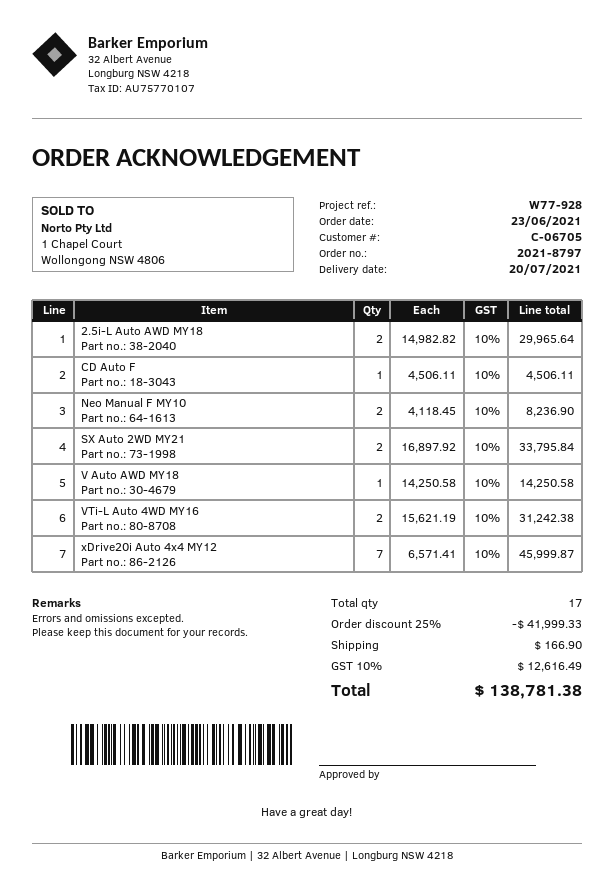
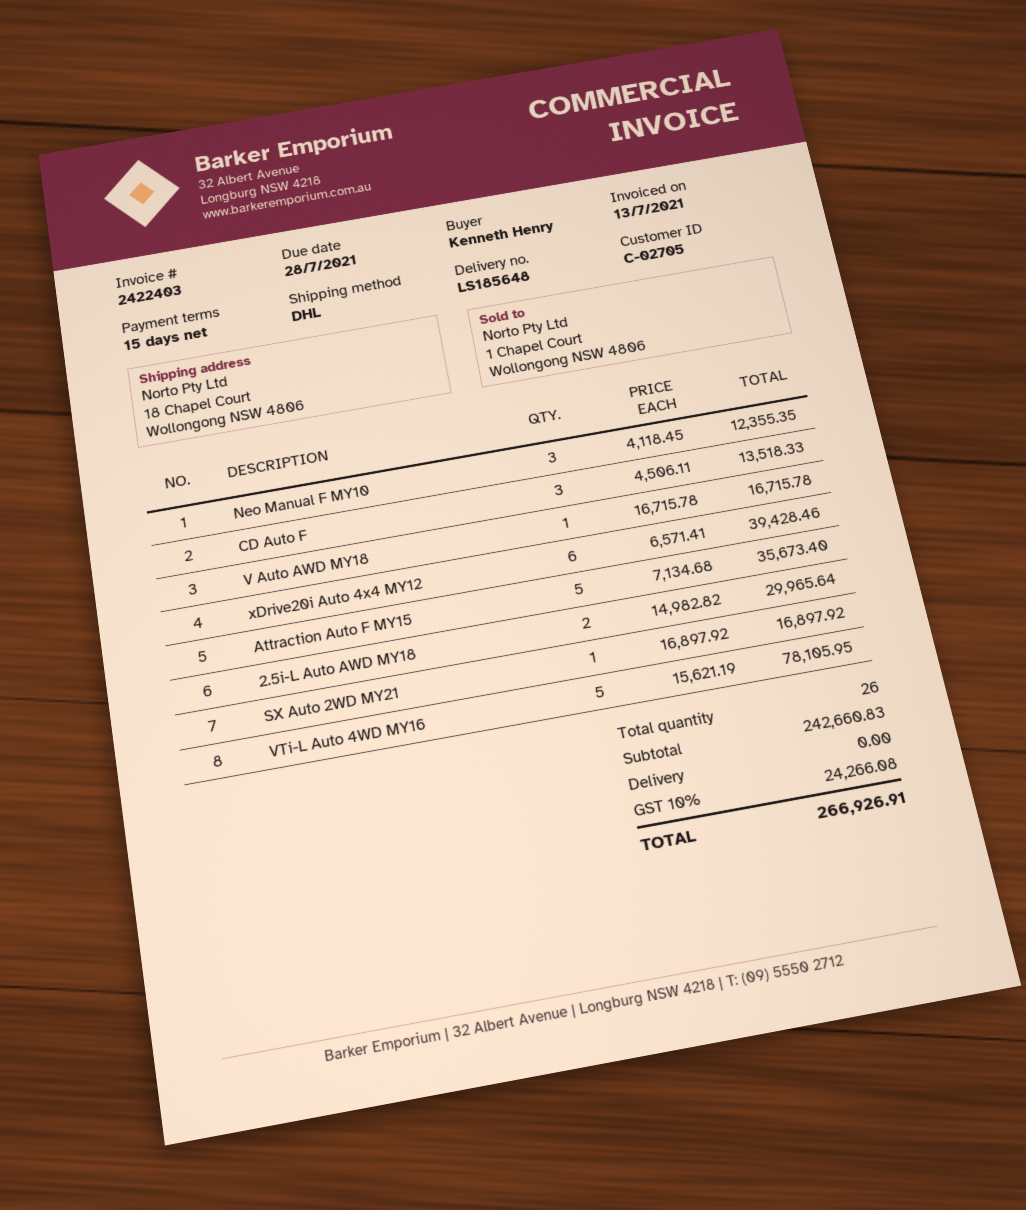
customer number: C-06705 -> C-02705
CD Auto F: 1 x 4506.11 = 4506.11 -> 3 x 4506.11 = 13518.33
Neo Manual F MY10: 2 x 4118.45 = 8236.90 -> 3 x 4118.45 = 12355.35
SX Auto 2WD MY21: 2 x 16897.92 = 33795.84 -> 1 x 16897.92 = 16897.92
V Auto AWD MY18: 1 x 14250.58 = 14250.58 -> 1 x 16715.78 = 16715.78
VTi-L Auto 4WD MY16: 2 x 15621.19 = 31242.38 -> 5 x 15621.19 = 78105.95
xDrive20i Auto 4x4 MY12: 7 x 6571.41 = 45999.87 -> 6 x 6571.41 = 39428.46
Attraction Auto F MY15: none -> 5 x 7134.68 = 35673.40
total quantity: 17 -> 26
discount: 25% = 41999.33 -> none
shipping: 166.90 -> 0.00
tax: 10% = 12616.49 -> 10% = 24266.08
total: 138781.38 -> 266926.91

